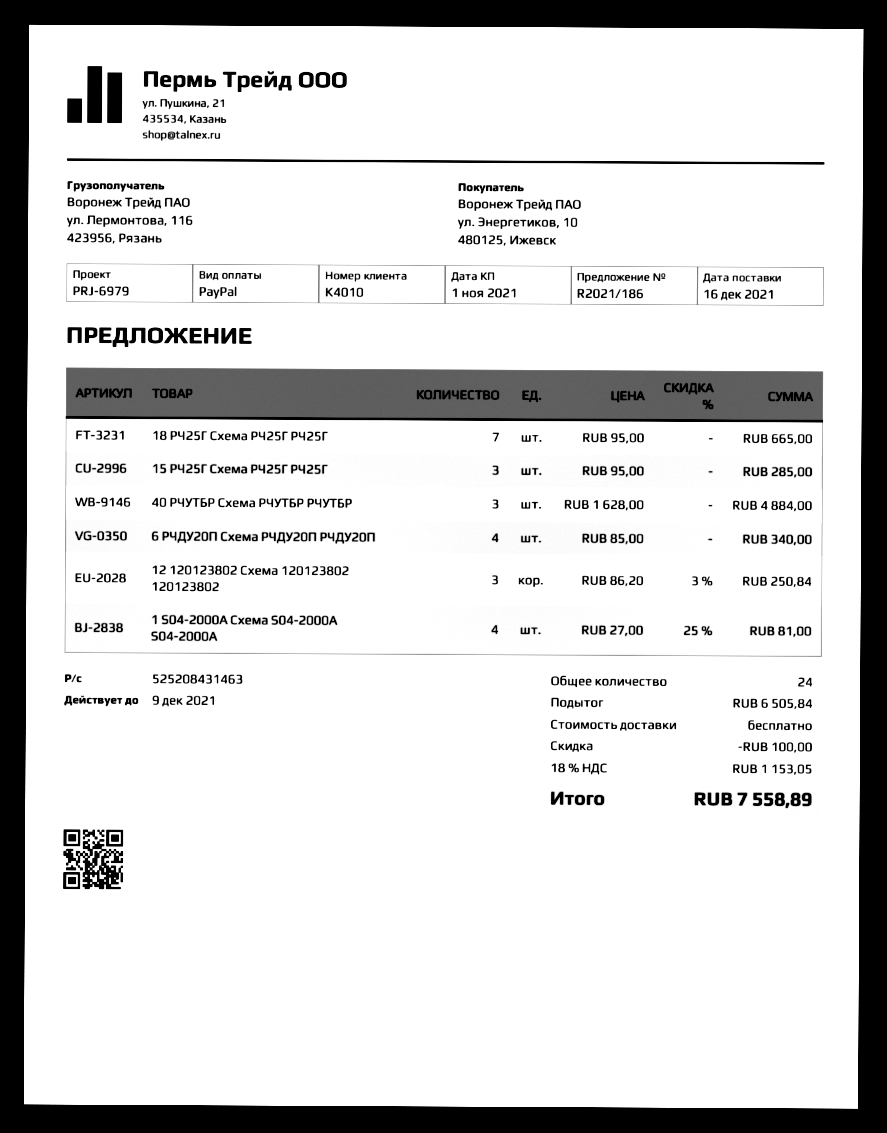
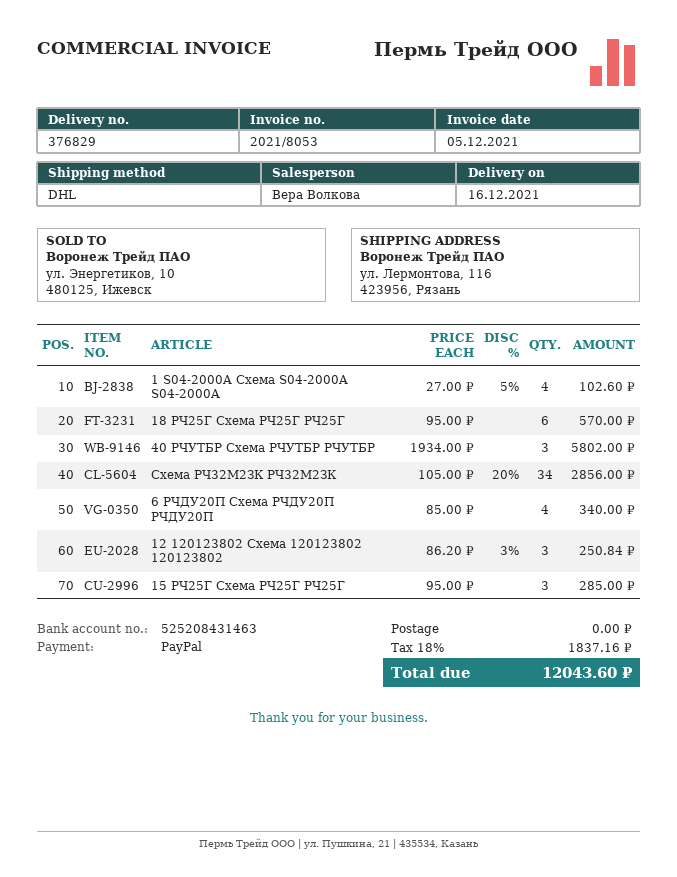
18 РЧ25Г Схема РЧ25Г РЧ25Г: 7 x 95.00 = 665.00 -> 6 x 95.00 = 570.00
40 РЧУТБР Схема РЧУТБР РЧУТБР: 3 x 1628.00 = 4884.00 -> 3 x 1934.00 = 5802.00
1 S04-2000A Схема S04-2000A S04-2000A: 4 x 27.00 - 25% = 81.00 -> 4 x 27.00 - 5% = 102.60
Схема РЧ32М2ЗК РЧ32М2ЗК: none -> 34 x 105.00 - 20% = 2856.00
discount: 100.00 -> none
tax: 18% = 1153.05 -> 18% = 1837.16
total: 7558.89 -> 12043.60

